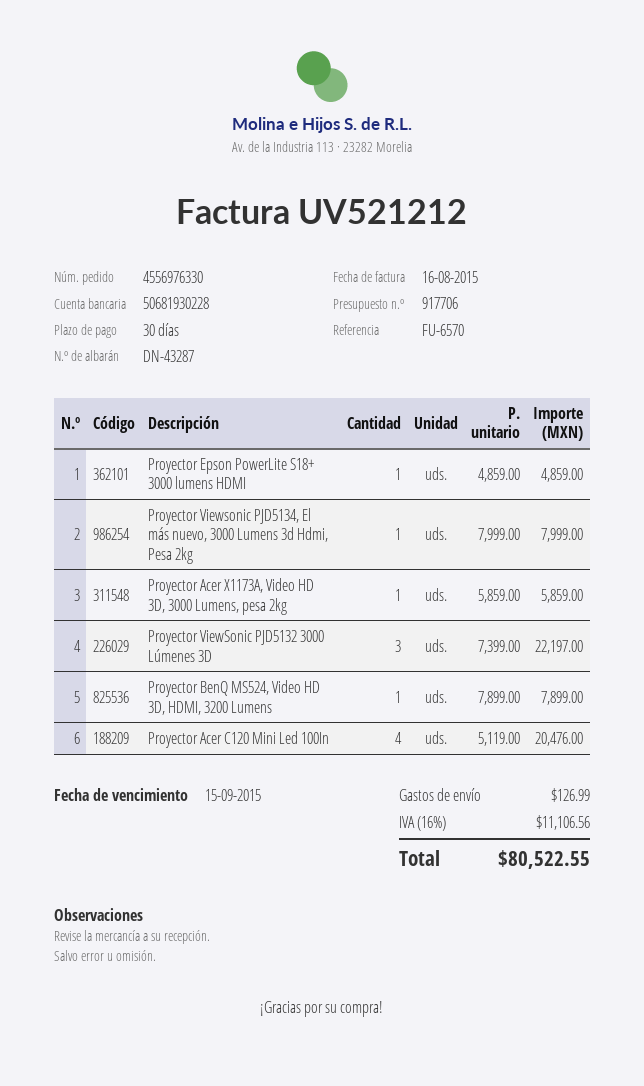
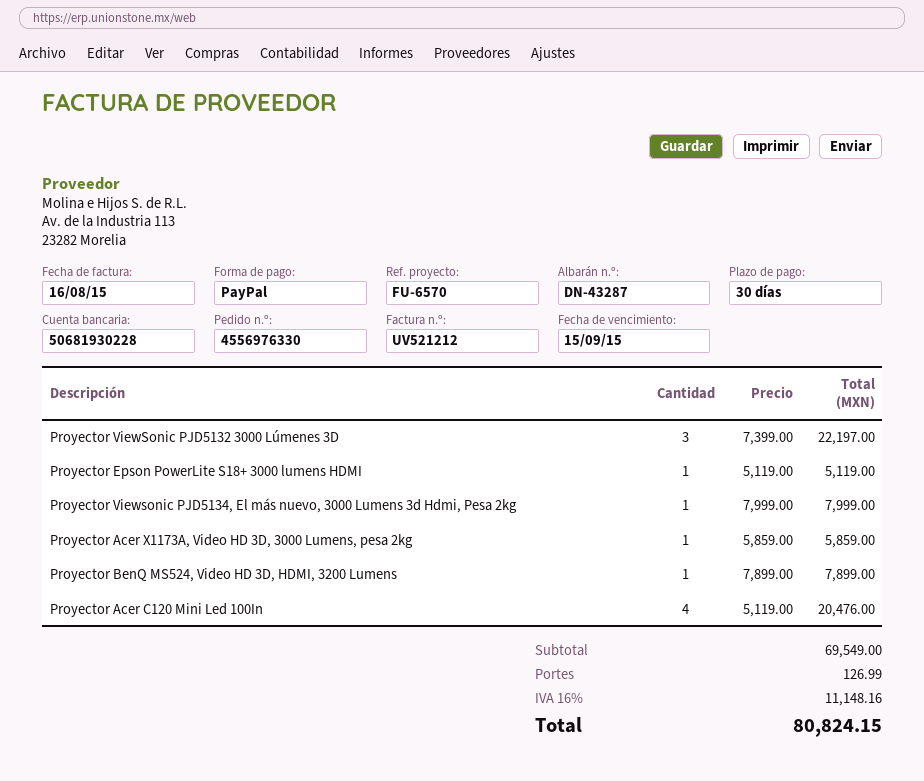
Proyector Epson PowerLite S18+ 3000 lumens HDMI: 1 x 4859.00 = 4859.00 -> 1 x 5119.00 = 5119.00
tax: 16% = 11106.56 -> 16% = 11148.16
total: 80522.55 -> 80824.15

